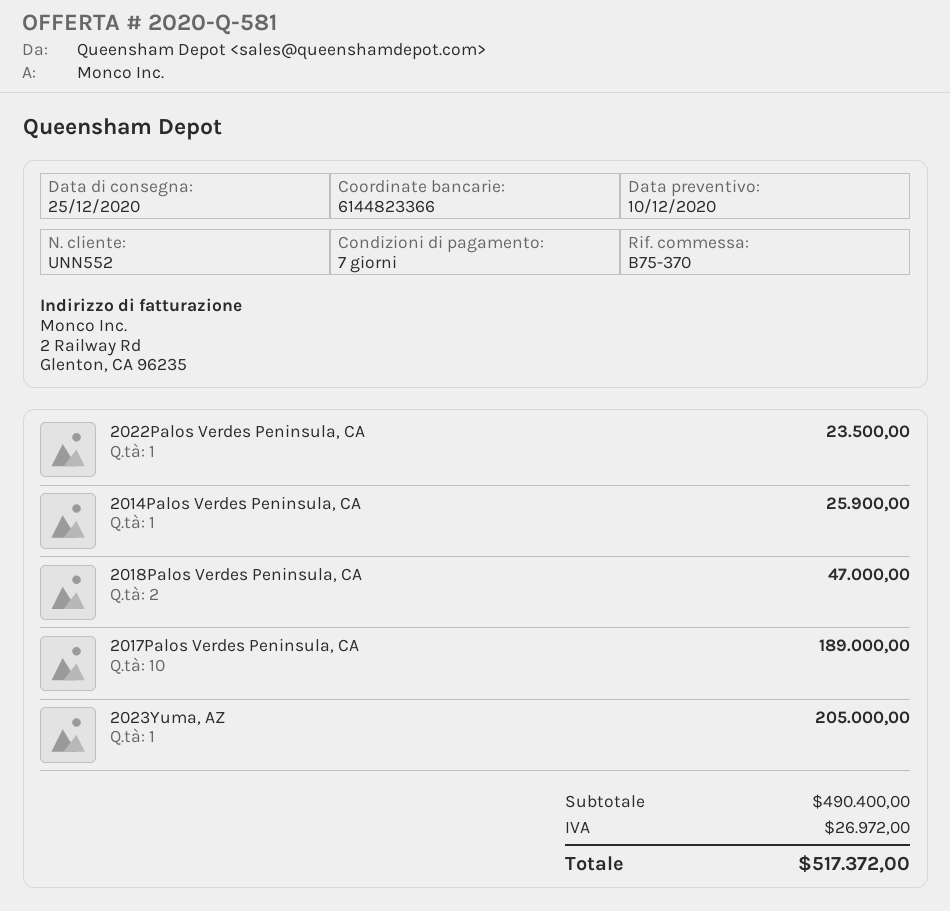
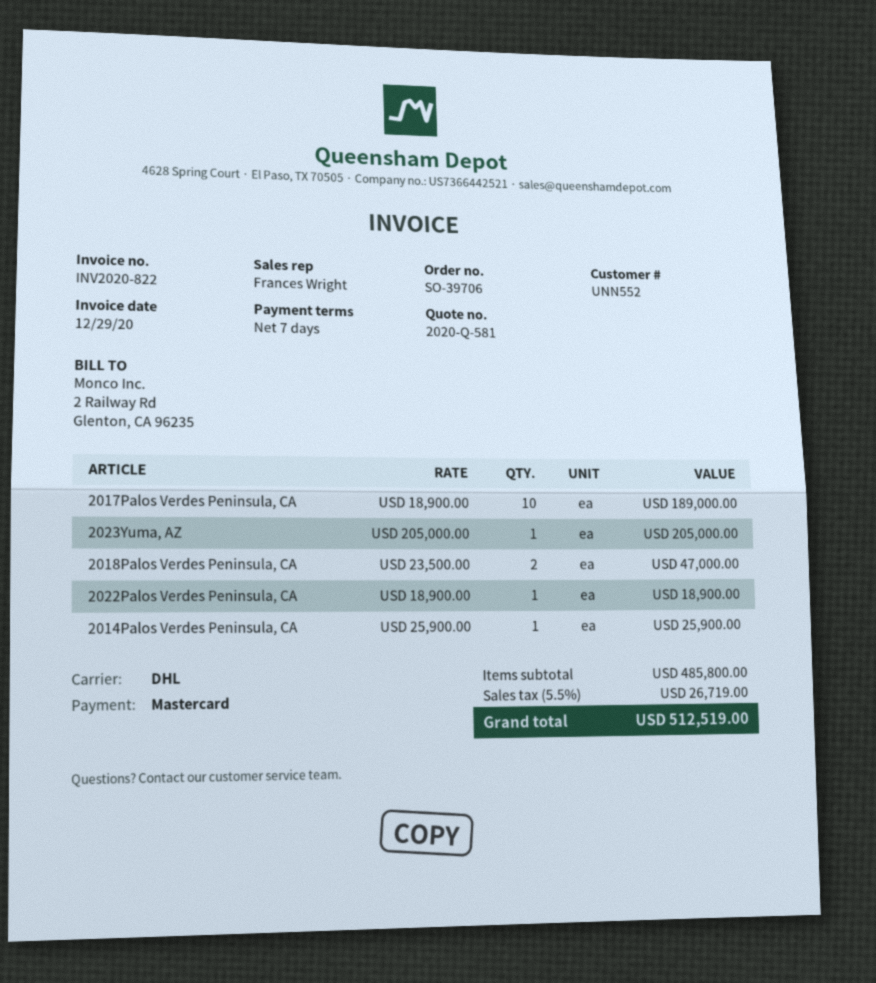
2022Palos Verdes Peninsula, CA: 1 for 23500.00 -> 1 for 18900.00
subtotal: 490400.00 -> 485800.00
tax: 26972.00 -> 26719.00
total: 517372.00 -> 512519.00

